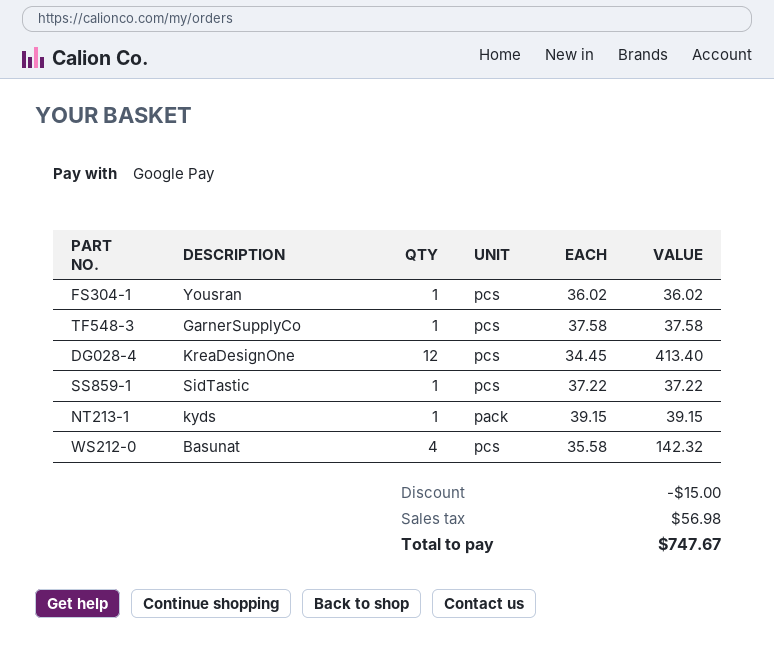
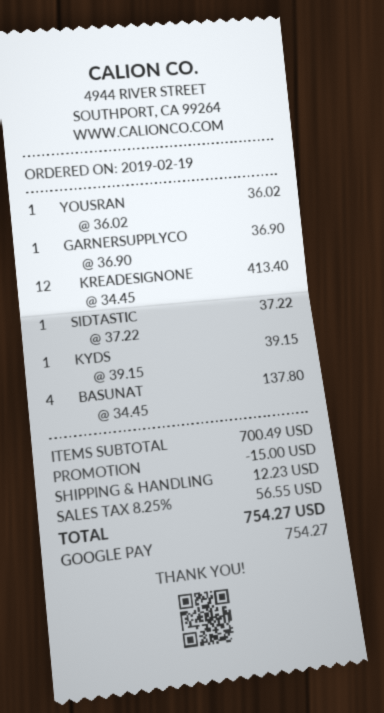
GarnerSupplyCo: 1 x 37.58 = 37.58 -> 1 x 36.90 = 36.90
Basunat: 4 x 35.58 = 142.32 -> 4 x 34.45 = 137.80
shipping: none -> 12.23
tax: 56.98 -> 56.55
total: 747.67 -> 754.27

